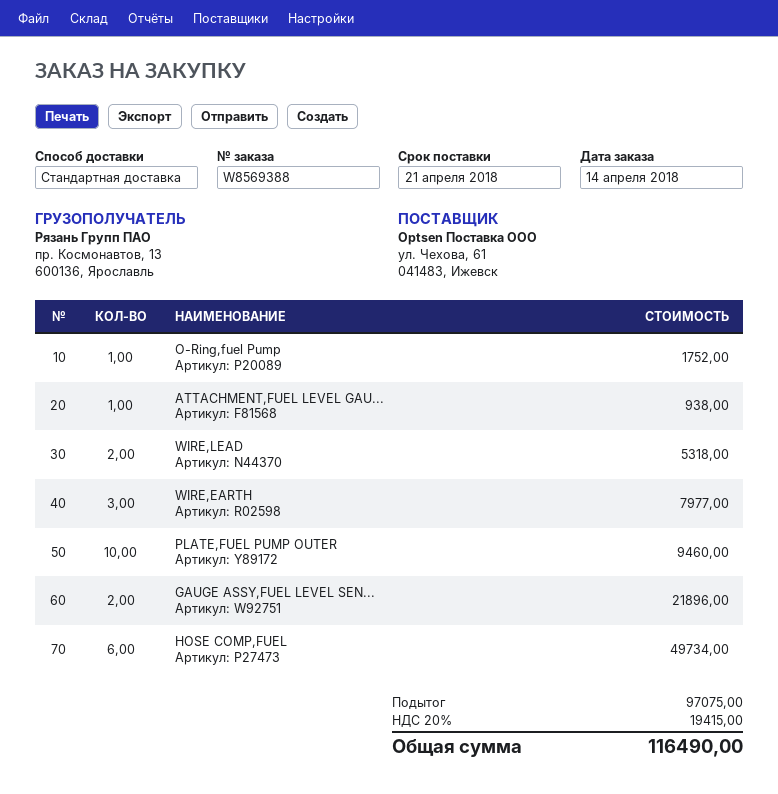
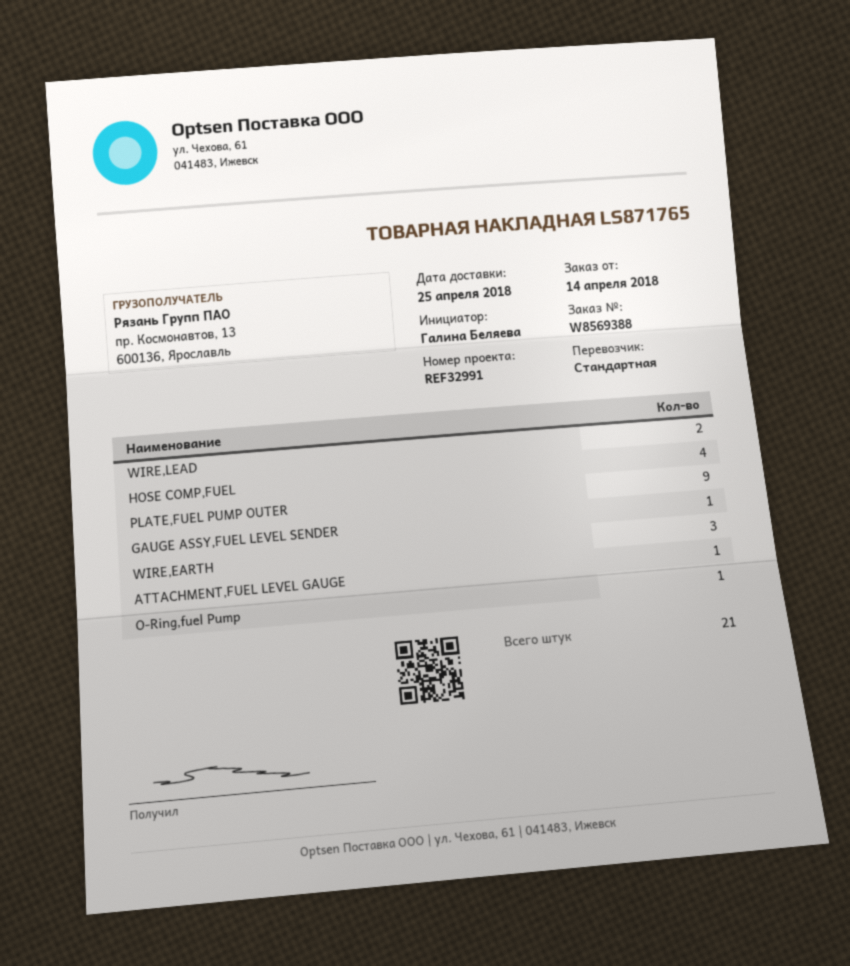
delivery date: 2018-04-21 -> 2018-04-25
PLATE,FUEL PUMP OUTER: 10 -> 9
GAUGE ASSY,FUEL LEVEL SEN...: 2 -> 1
HOSE COMP,FUEL: 6 -> 4

